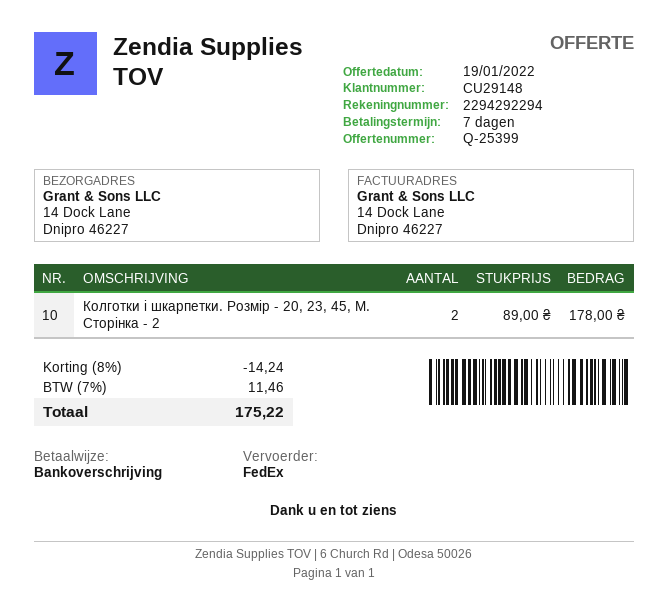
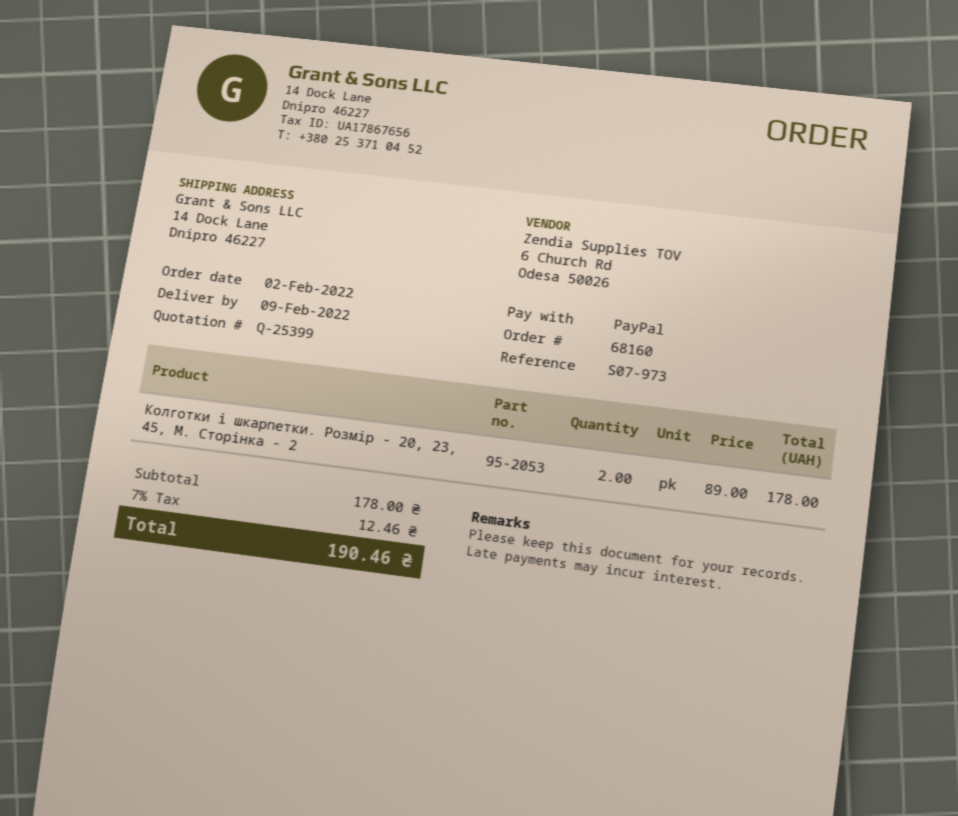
payment method: bank transfer -> PayPal
discount: 8% = 14.24 -> none
tax: 7% = 11.46 -> 7% = 12.46
total: 175.22 -> 190.46

